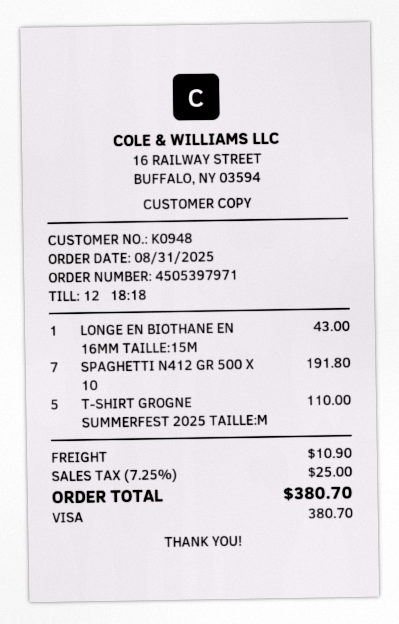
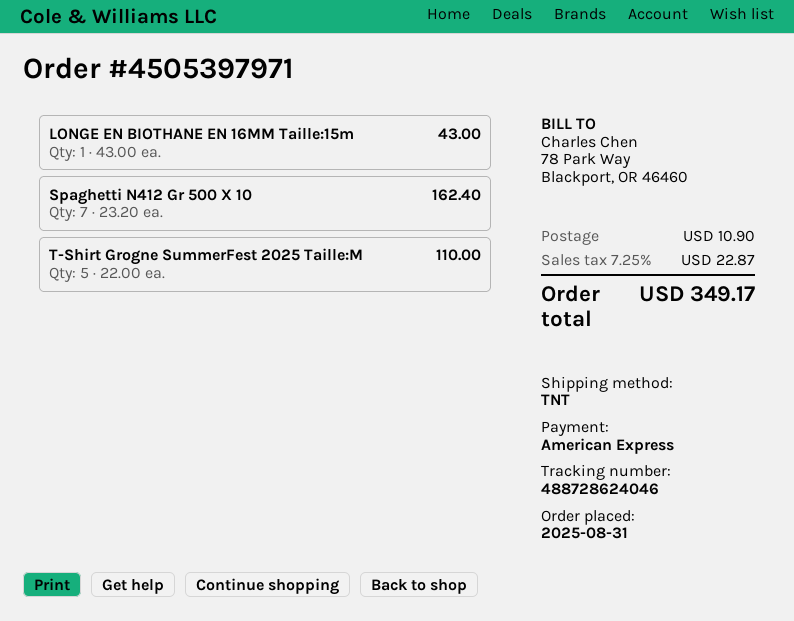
payment method: Visa -> American Express
SPAGHETTI N412 GR 500 X 10: 7 for 191.80 -> 7 for 162.40
tax: 7.25% = 25.00 -> 7.25% = 22.87
total: 380.70 -> 349.17

